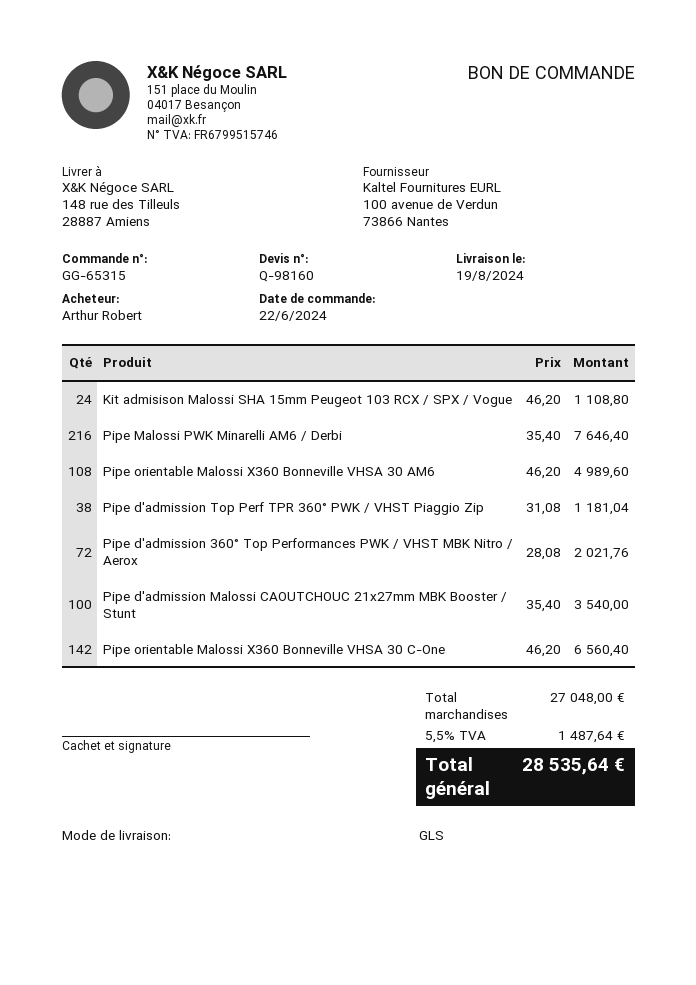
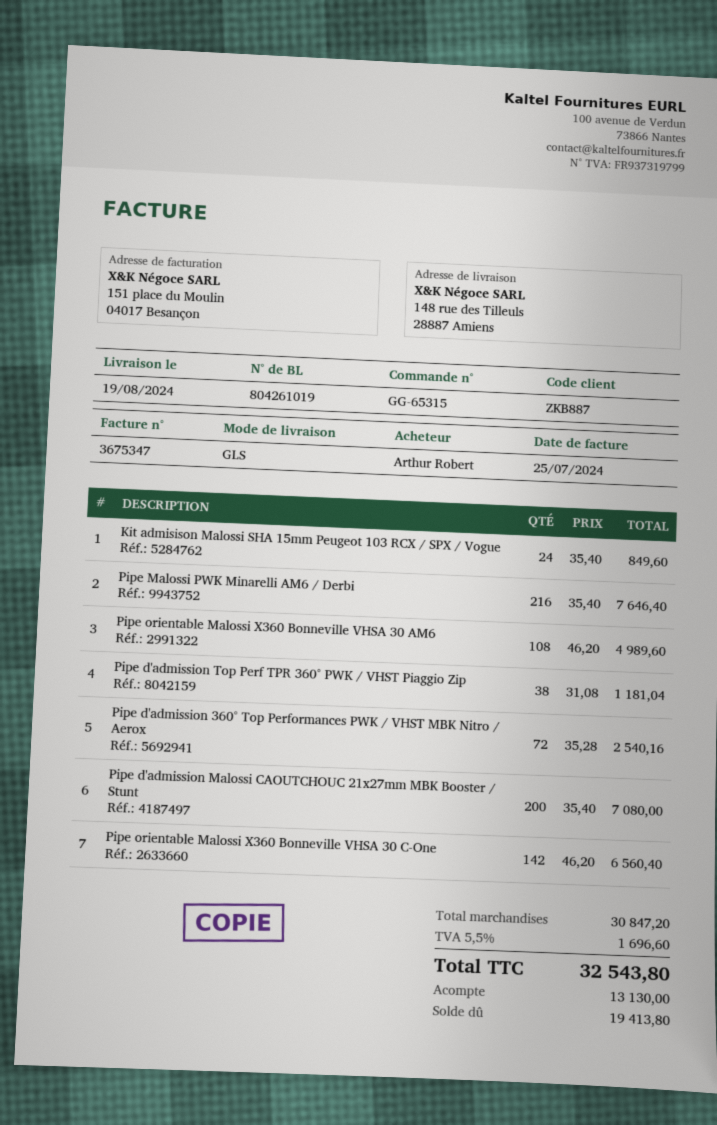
Kit admisison Malossi SHA 15mm Peugeot 103 RCX / SPX / Vogue: 24 x 46.20 = 1108.80 -> 24 x 35.40 = 849.60
Pipe d'admission 360° Top Performances PWK / VHST MBK Nitro / Aerox: 72 x 28.08 = 2021.76 -> 72 x 35.28 = 2540.16
Pipe d'admission Malossi CAOUTCHOUC 21x27mm MBK Booster / Stunt: 100 x 35.40 = 3540.00 -> 200 x 35.40 = 7080.00
subtotal: 27048.00 -> 30847.20
tax: 5.5% = 1487.64 -> 5.5% = 1696.60
total: 28535.64 -> 32543.80

